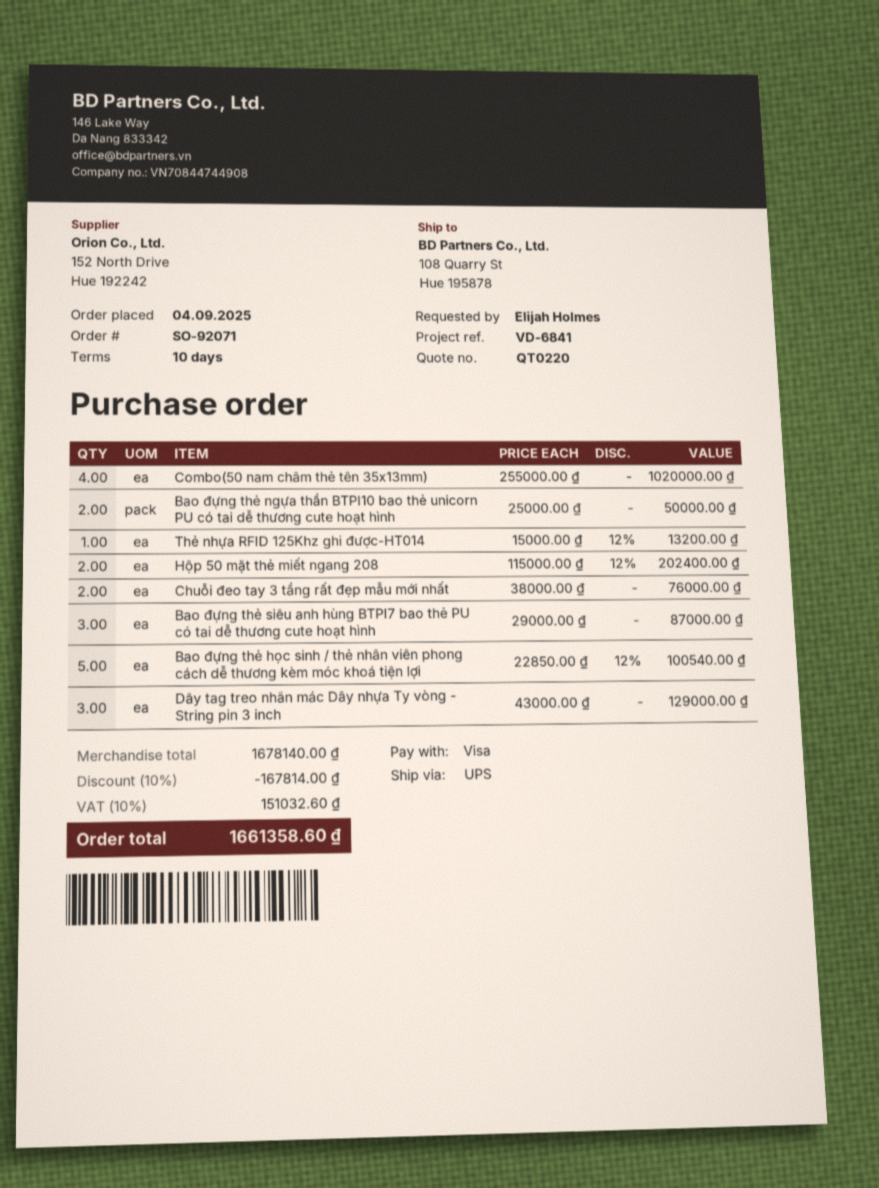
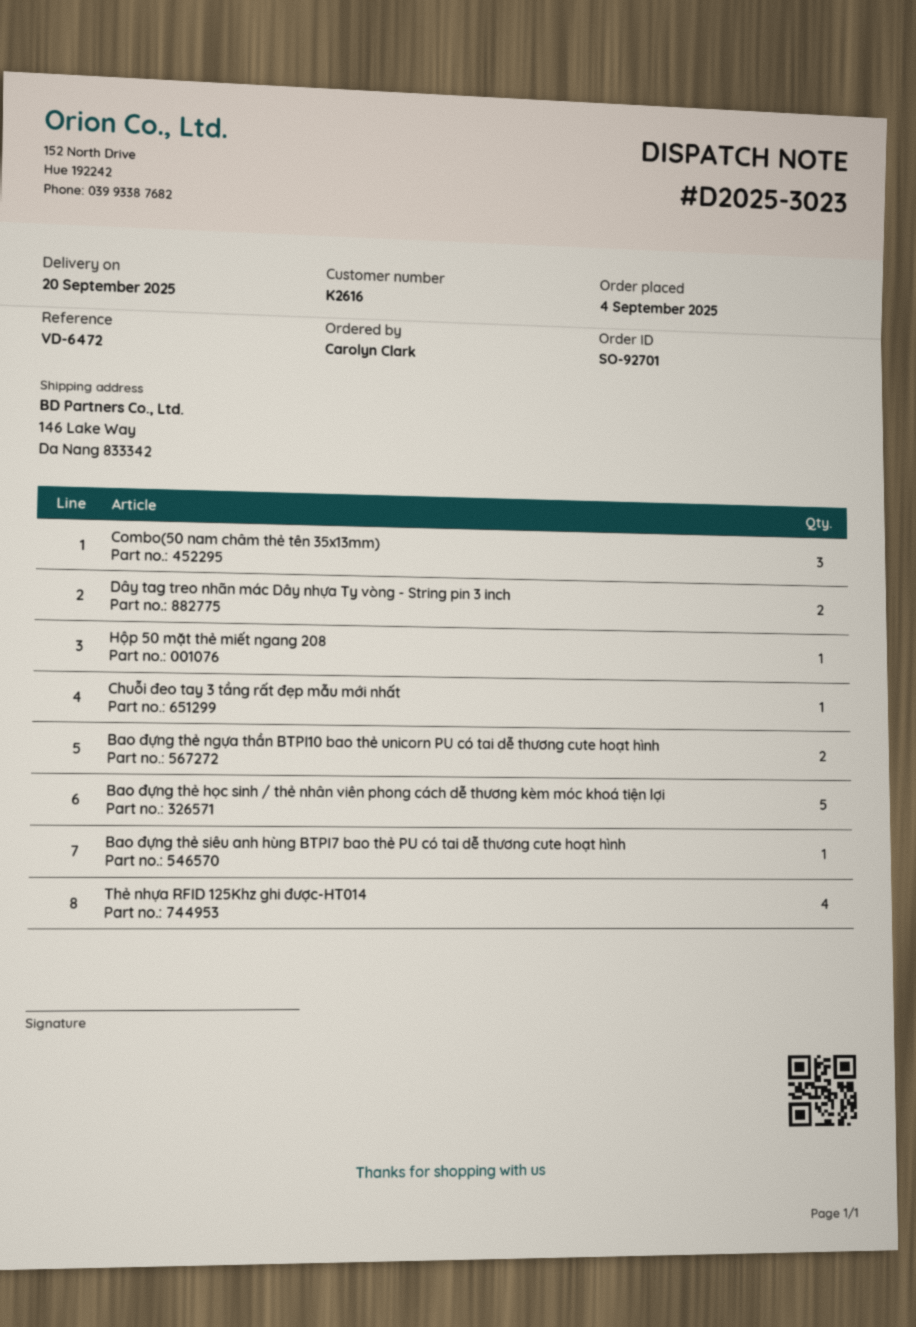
order number: SO-92071 -> SO-92701
reference: VD-6841 -> VD-6472
ordered by: Elijah Holmes -> Carolyn Clark
ship to: 108 Quarry St, Hue 195878 -> 146 Lake Way, Da Nang 833342
Combo(50 nam châm thẻ tên 35x13mm): 4 -> 3
Thẻ nhựa RFID 125Khz ghi được-HT014: 1 -> 4
Hộp 50 mặt thẻ miết ngang 208: 2 -> 1
Chuỗi đeo tay 3 tầng rất đẹp mẫu mới nhất: 2 -> 1
Bao đựng thẻ siêu anh hùng BTPI7 bao thẻ PU có tai dễ thương cute hoạt hình: 3 -> 1
Dây tag treo nhãn mác Dây nhựa Ty vòng - String pin 3 inch: 3 -> 2

